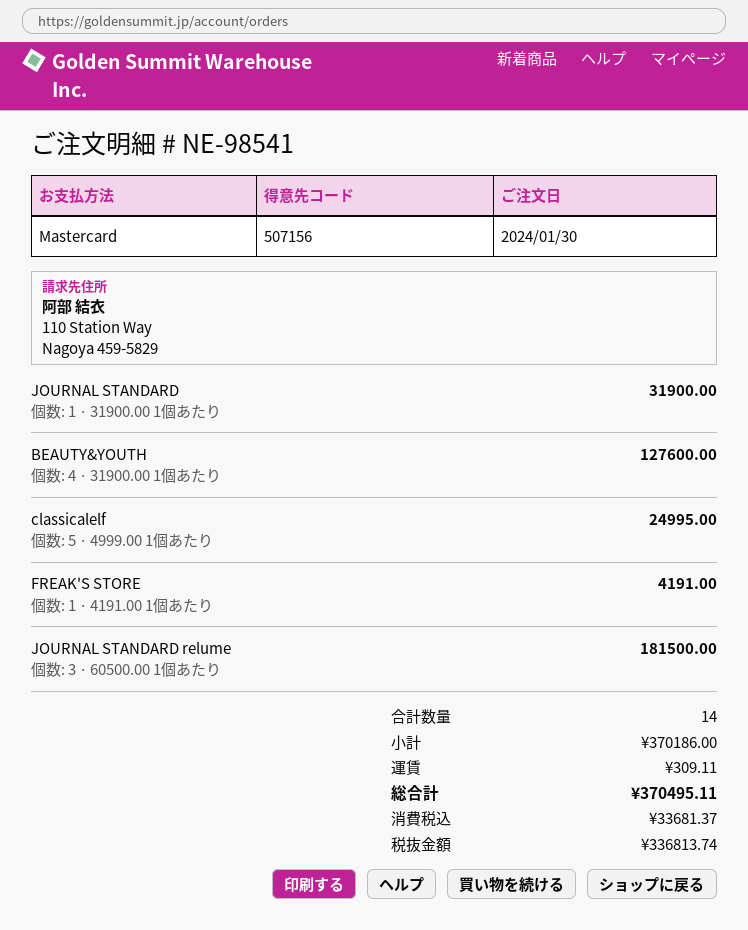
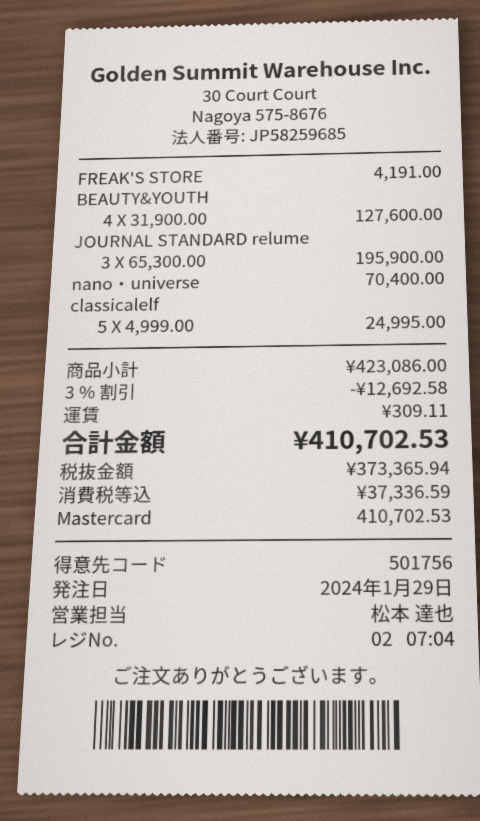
order date: 2024-01-30 -> 2024-01-29
customer number: 507156 -> 501756
JOURNAL STANDARD: 1 x 31900.00 = 31900.00 -> none
JOURNAL STANDARD relume: 3 x 60500.00 = 181500.00 -> 3 x 65300.00 = 195900.00
nano・universe: none -> 1 x 70400.00 = 70400.00
subtotal: 370186.00 -> 423086.00
discount: none -> 3% = 12692.58
net: 336813.74 -> 373365.94
tax: 33681.37 -> 37336.59
total: 370495.11 -> 410702.53

